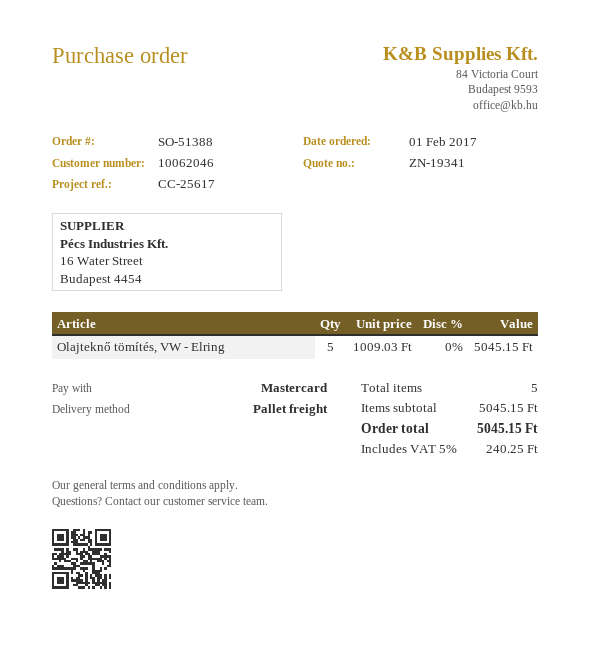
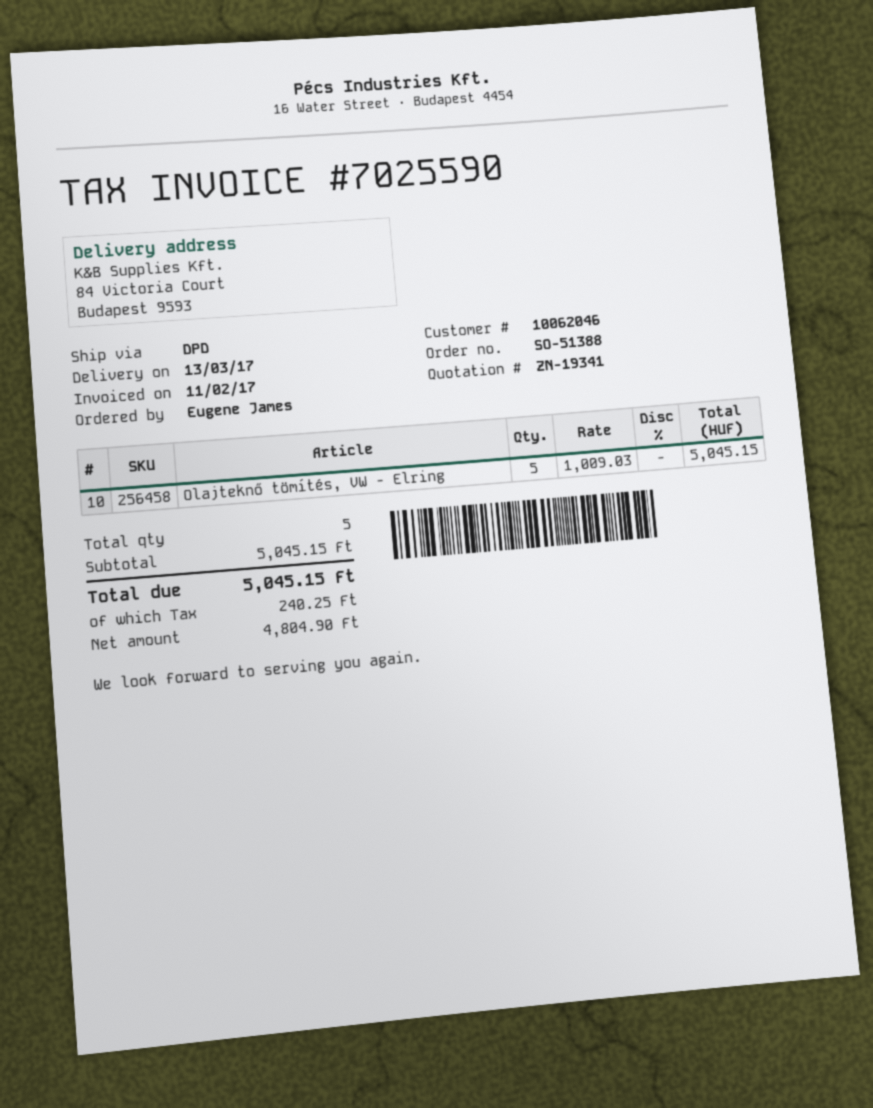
shipping method: pallet freight -> DPD

